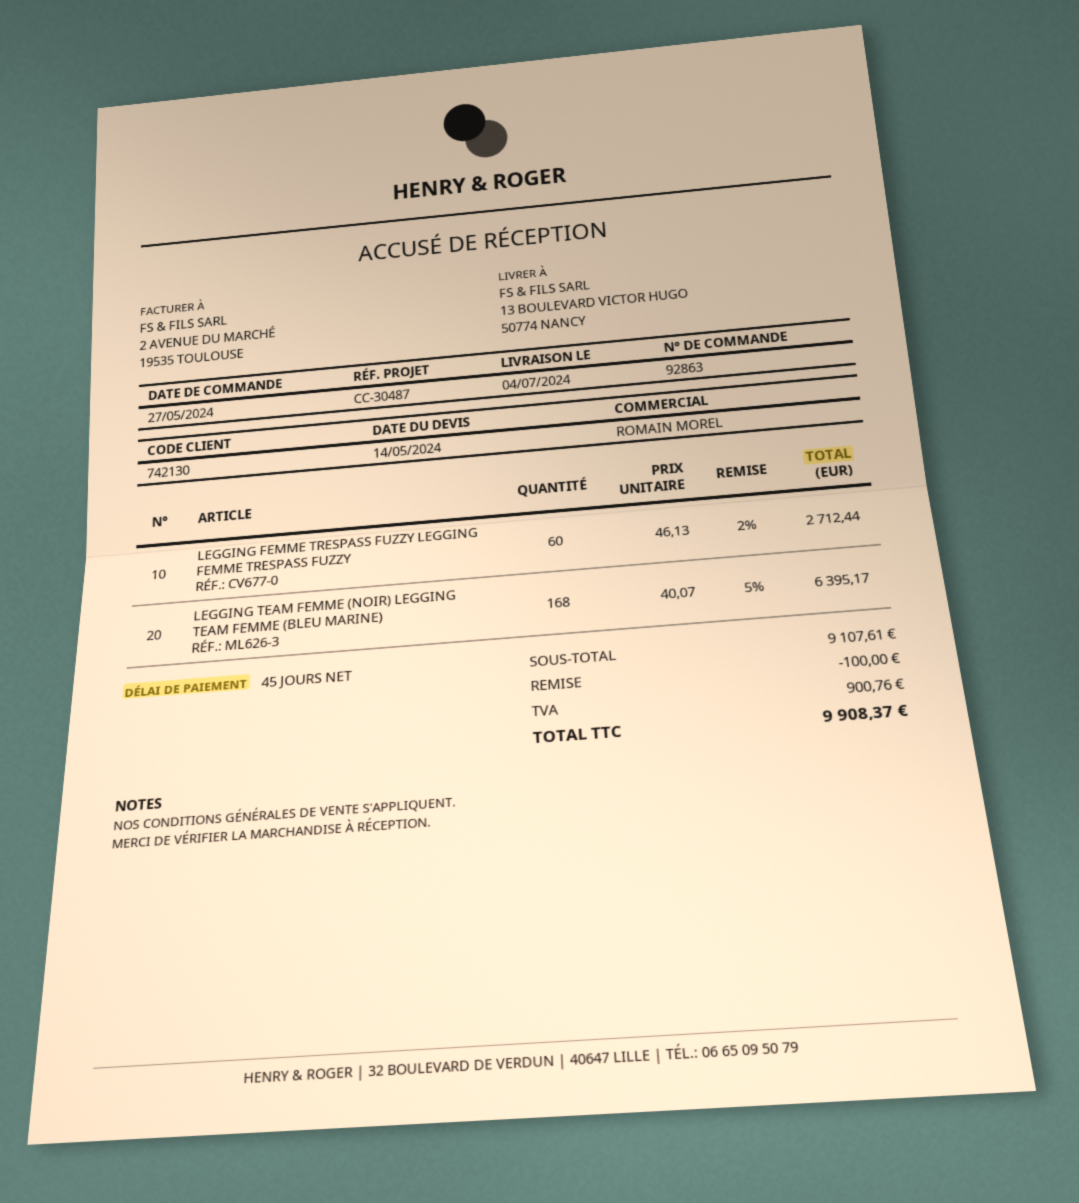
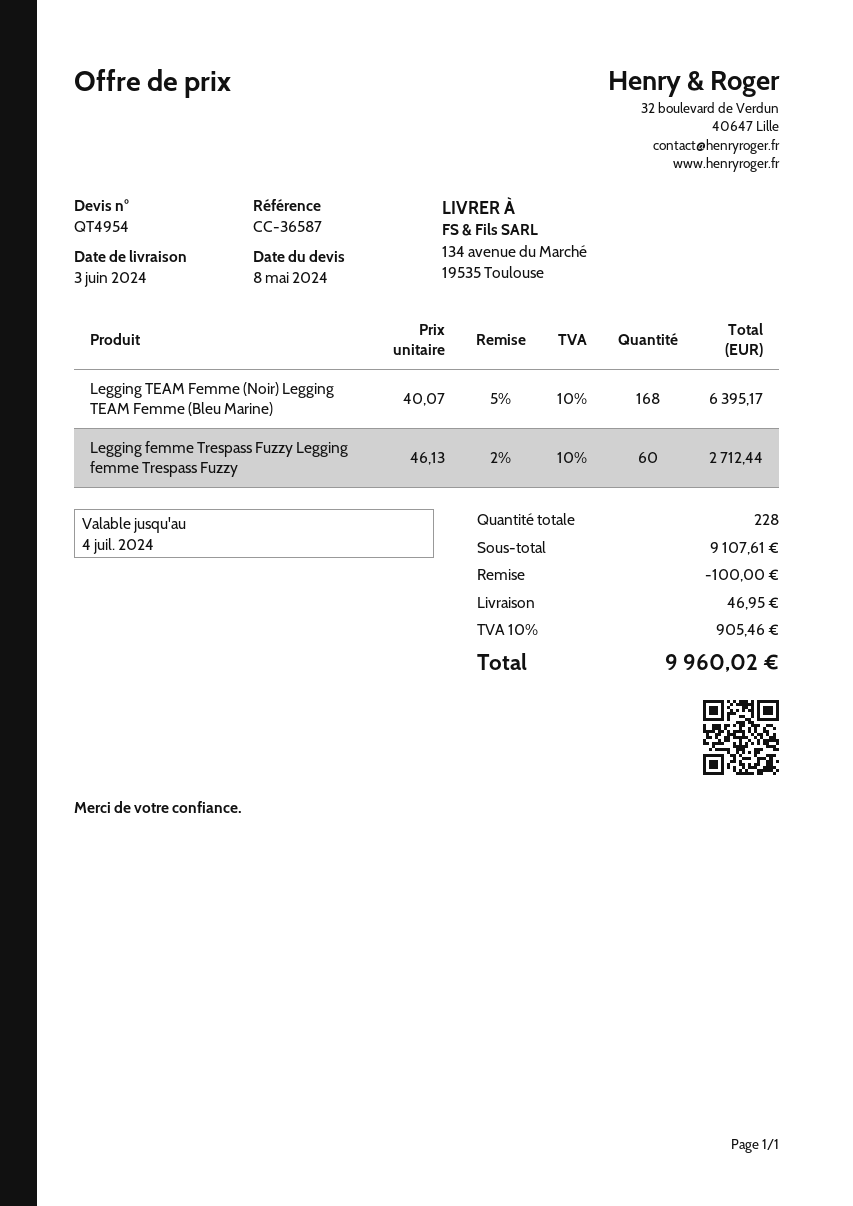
quote date: 2024-05-14 -> 2024-05-08
delivery date: 2024-07-04 -> 2024-06-03
reference: CC-30487 -> CC-36587
ship to: 13 BOULEVARD VICTOR HUGO, 50774 NANCY -> 134 avenue du Marché, 19535 Toulouse
shipping: none -> 46.95
tax: 900.76 -> 905.46
total: 9908.37 -> 9960.02

